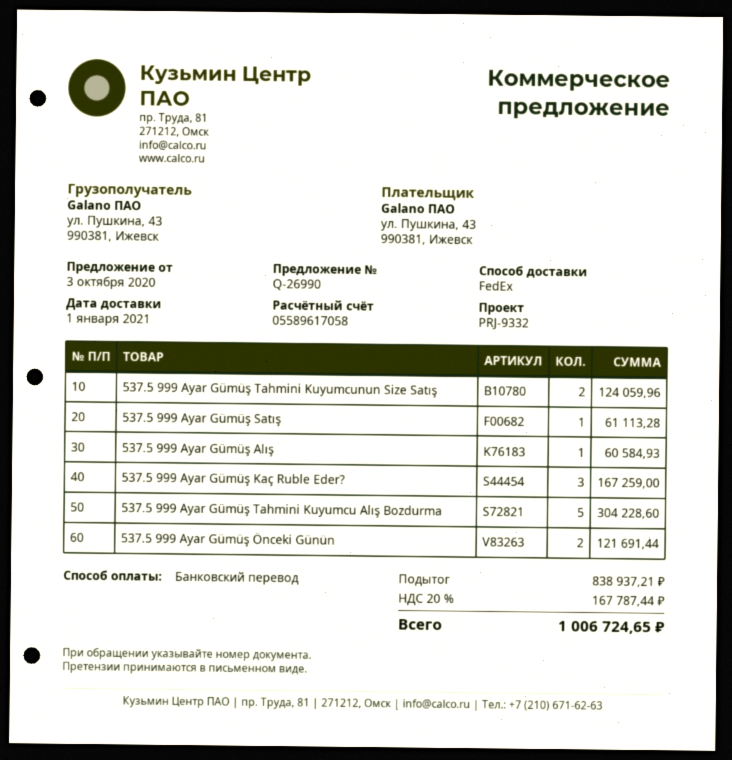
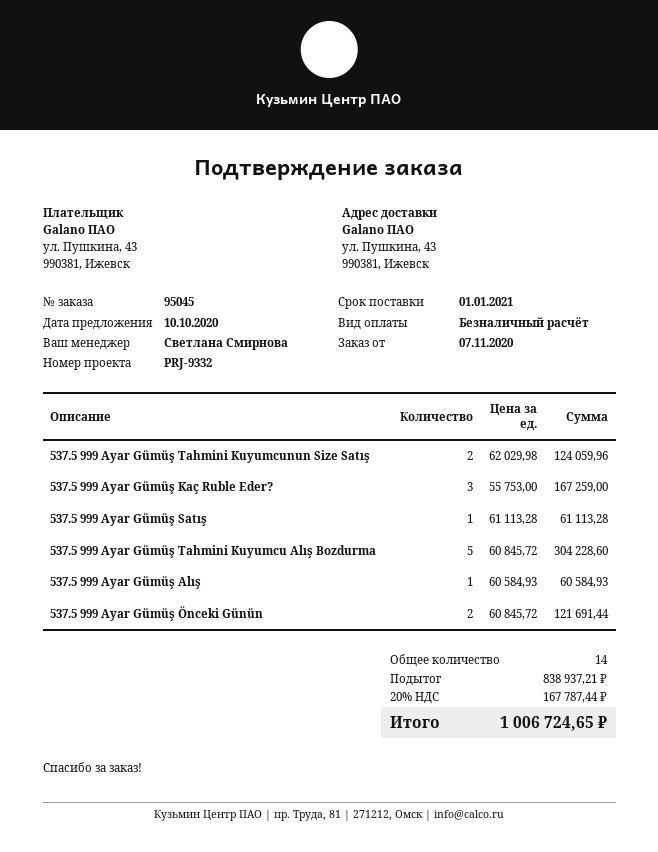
quote date: 2020-10-03 -> 2020-10-10

